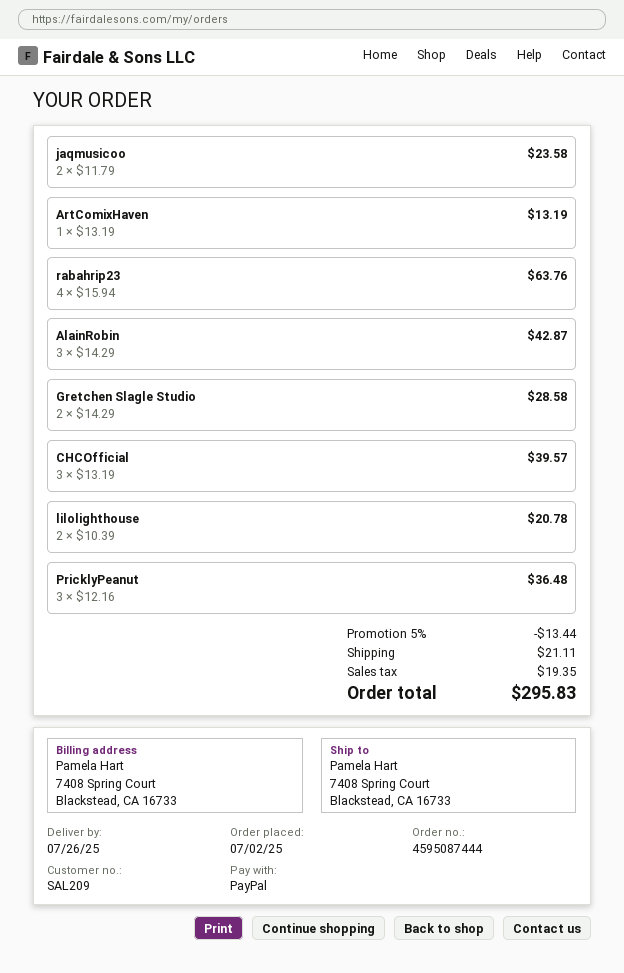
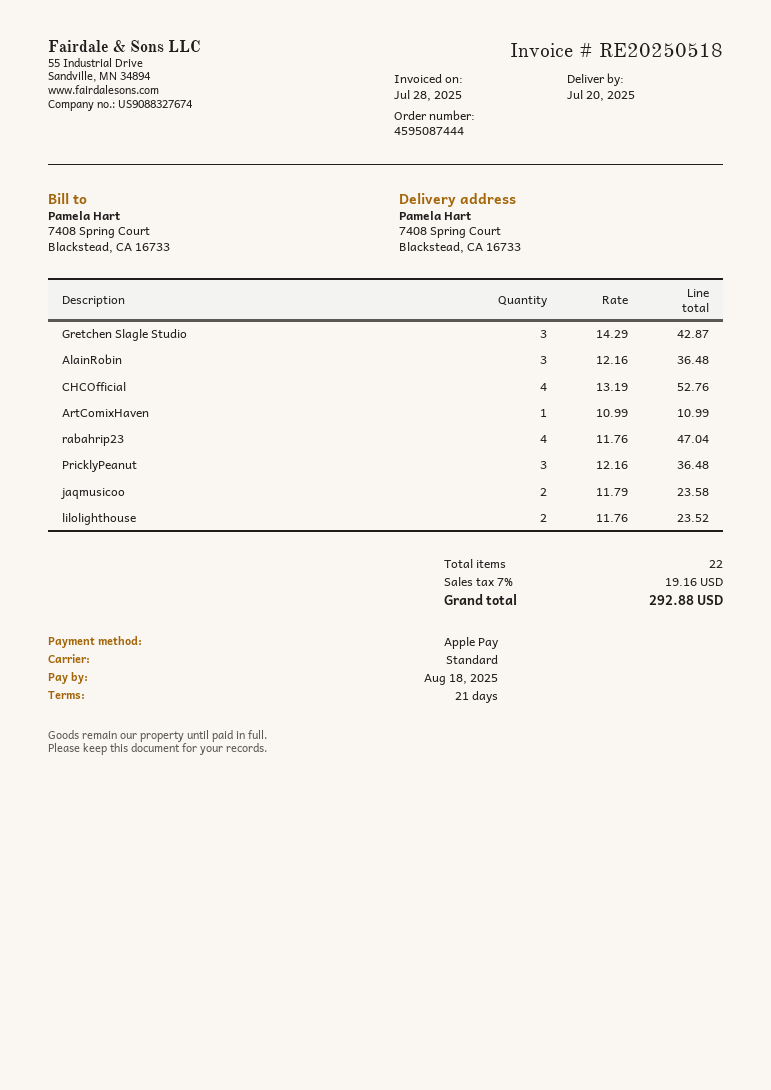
delivery date: 2025-07-26 -> 2025-07-20
payment method: PayPal -> Apple Pay
ArtComixHaven: 1 x 13.19 = 13.19 -> 1 x 10.99 = 10.99
rabahrip23: 4 x 15.94 = 63.76 -> 4 x 11.76 = 47.04
AlainRobin: 3 x 14.29 = 42.87 -> 3 x 12.16 = 36.48
Gretchen Slagle Studio: 2 x 14.29 = 28.58 -> 3 x 14.29 = 42.87
CHCOfficial: 3 x 13.19 = 39.57 -> 4 x 13.19 = 52.76
lilolighthouse: 2 x 10.39 = 20.78 -> 2 x 11.76 = 23.52
discount: 5% = 13.44 -> none
shipping: 21.11 -> none
tax: 19.35 -> 19.16
total: 295.83 -> 292.88

